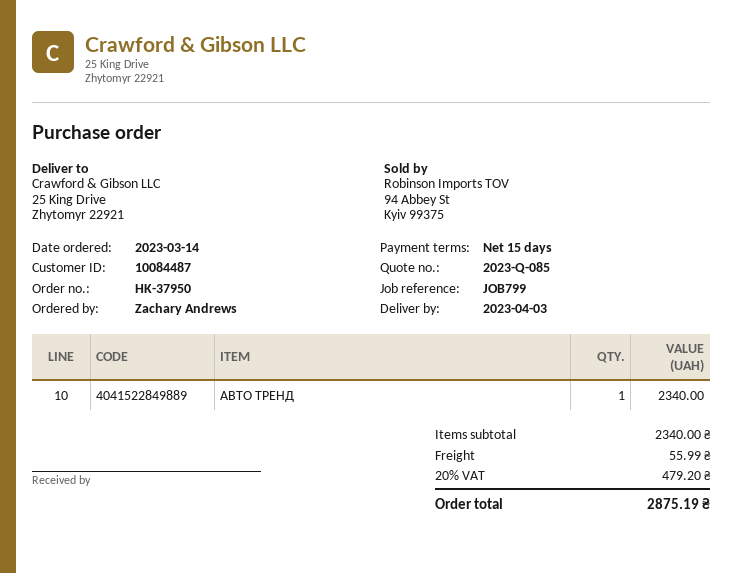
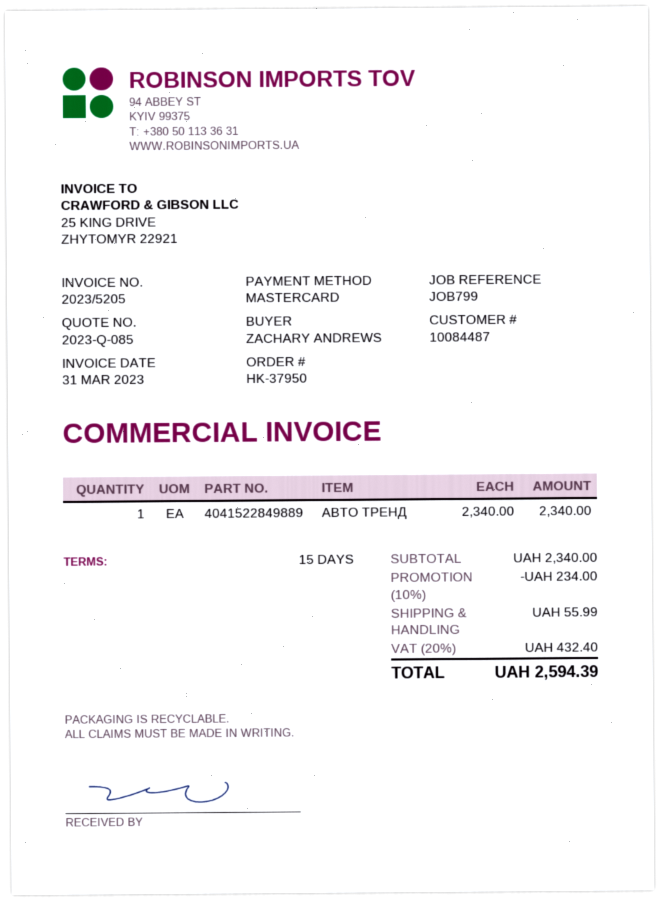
discount: none -> 10% = 234.00
tax: 20% = 479.20 -> 20% = 432.40
total: 2875.19 -> 2594.39

